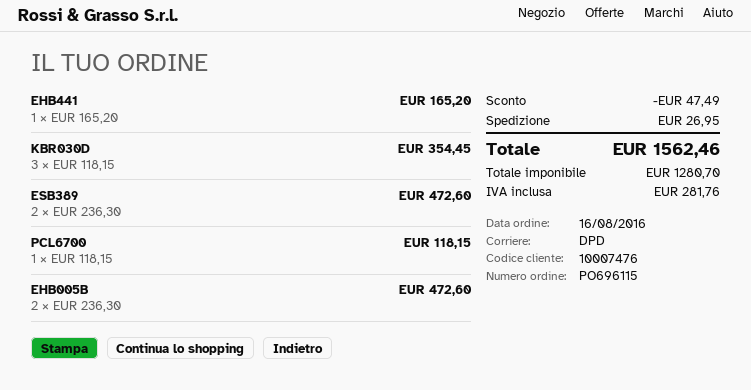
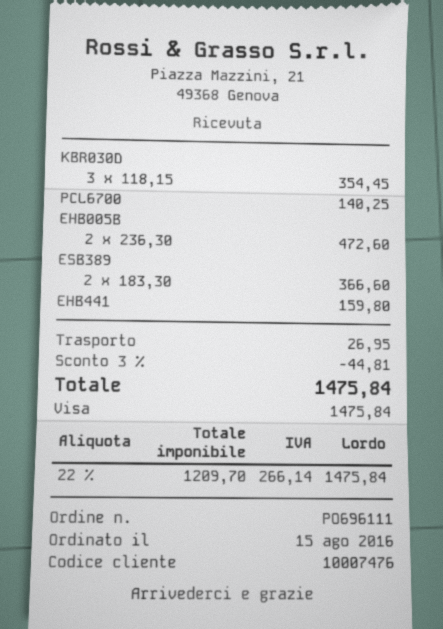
order number: PO696115 -> PO696111
order date: 2016-08-16 -> 2016-08-15
EHB441: 1 x 165.20 = 165.20 -> 1 x 159.80 = 159.80
ESB389: 2 x 236.30 = 472.60 -> 2 x 183.30 = 366.60
PCL6700: 1 x 118.15 = 118.15 -> 1 x 140.25 = 140.25
discount: 47.49 -> 44.81
net: 1280.70 -> 1209.70
tax: 281.76 -> 266.14
total: 1562.46 -> 1475.84

